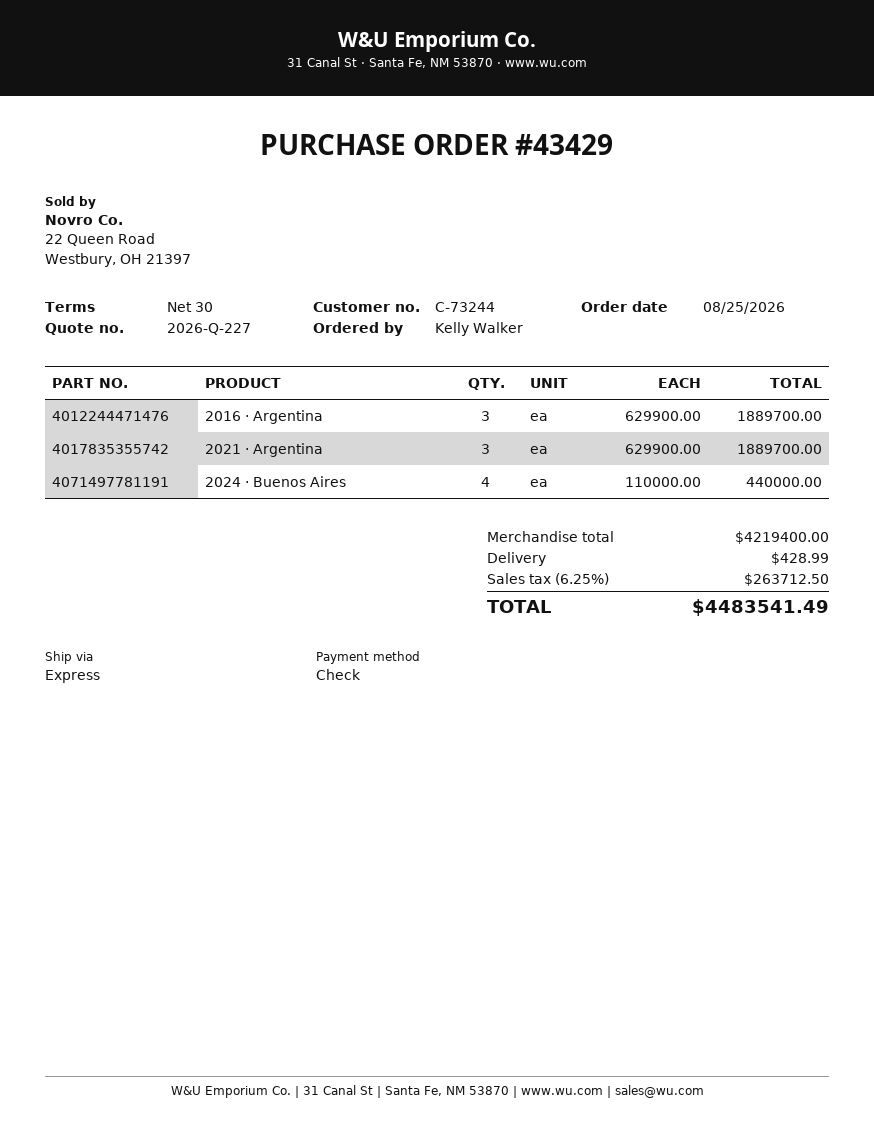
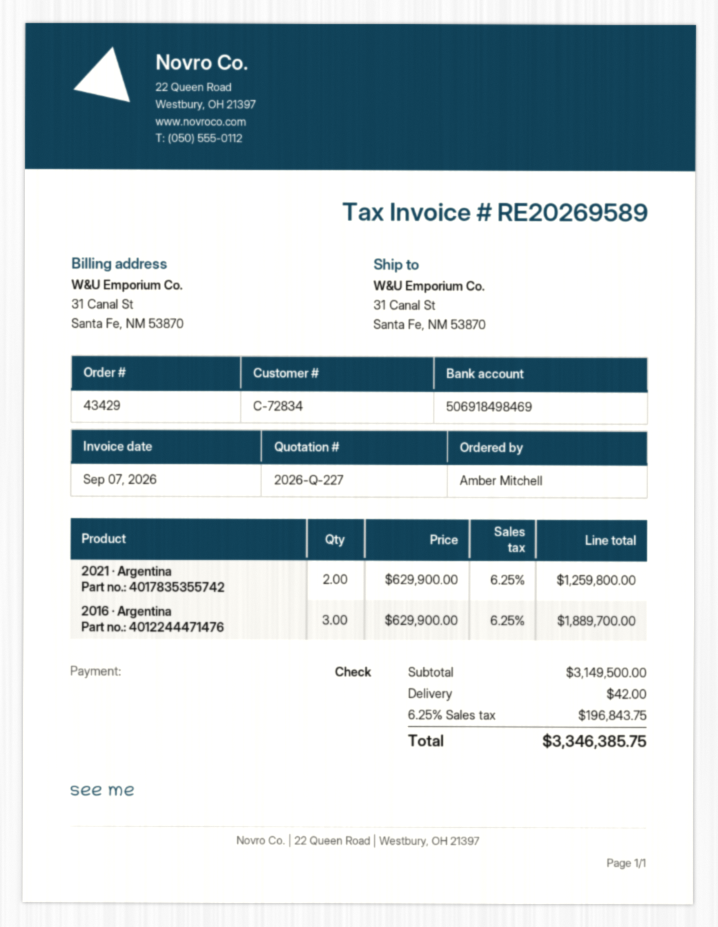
customer number: C-73244 -> C-72834
ordered by: Kelly Walker -> Amber Mitchell
2021 · Argentina: 3 x 629900.00 = 1889700.00 -> 2 x 629900.00 = 1259800.00
2024 · Buenos Aires: 4 x 110000.00 = 440000.00 -> none
subtotal: 4219400.00 -> 3149500.00
shipping: 428.99 -> 42.00
tax: 6.25% = 263712.50 -> 6.25% = 196843.75
total: 4483541.49 -> 3346385.75

